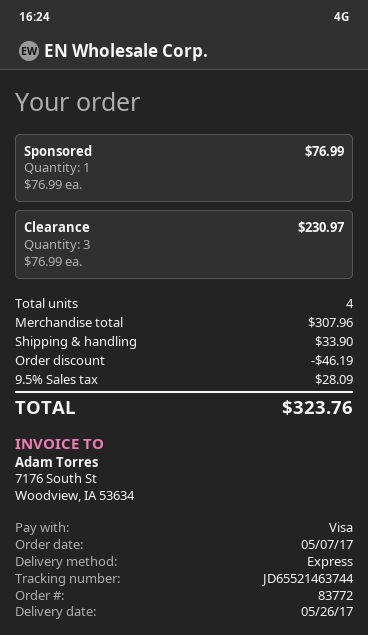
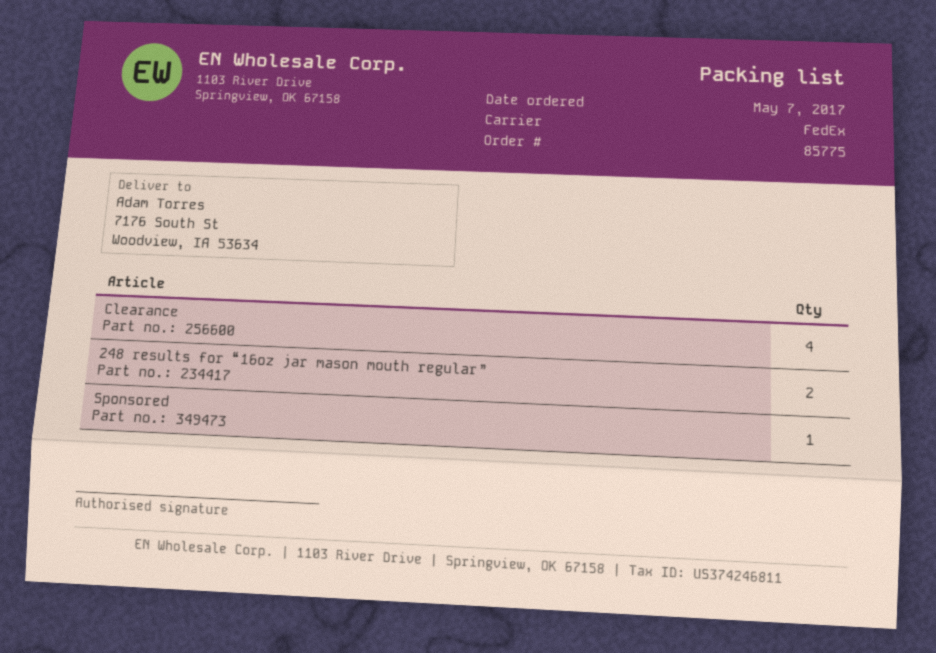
order number: 83772 -> 85775
shipping method: express -> FedEx
Clearance: 3 -> 4
248 results for “16oz jar mason mouth regular”: none -> 2

